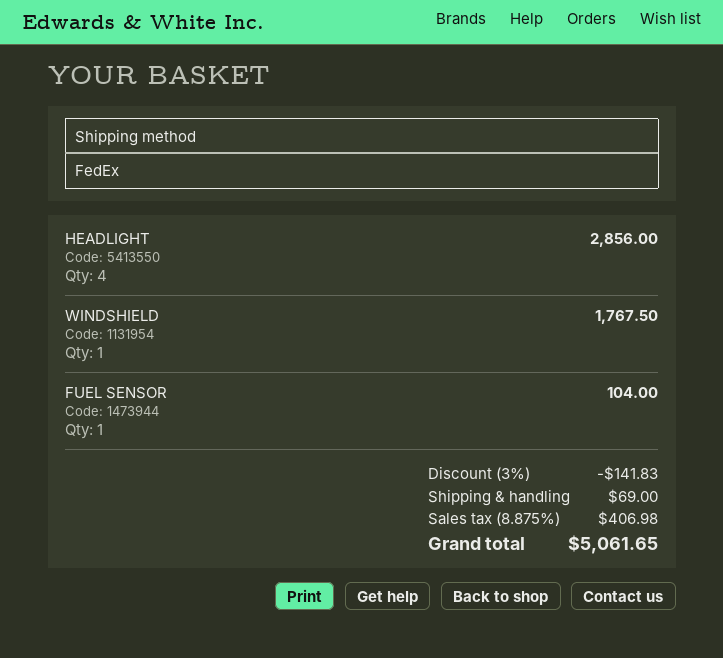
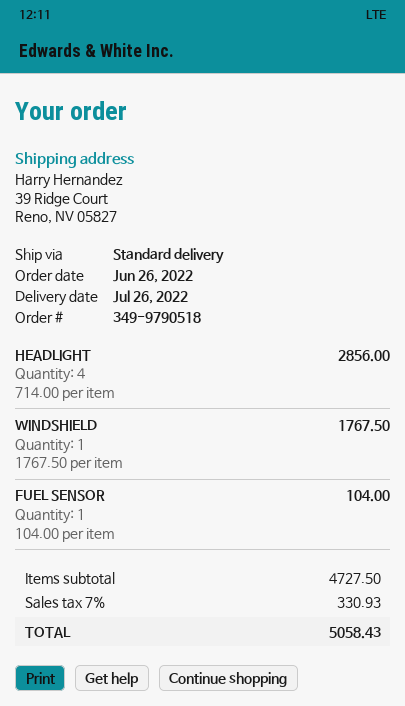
shipping method: FedEx -> standard
discount: 3% = 141.83 -> none
shipping: 69.00 -> none
tax: 8.875% = 406.98 -> 7% = 330.93
total: 5061.65 -> 5058.43

